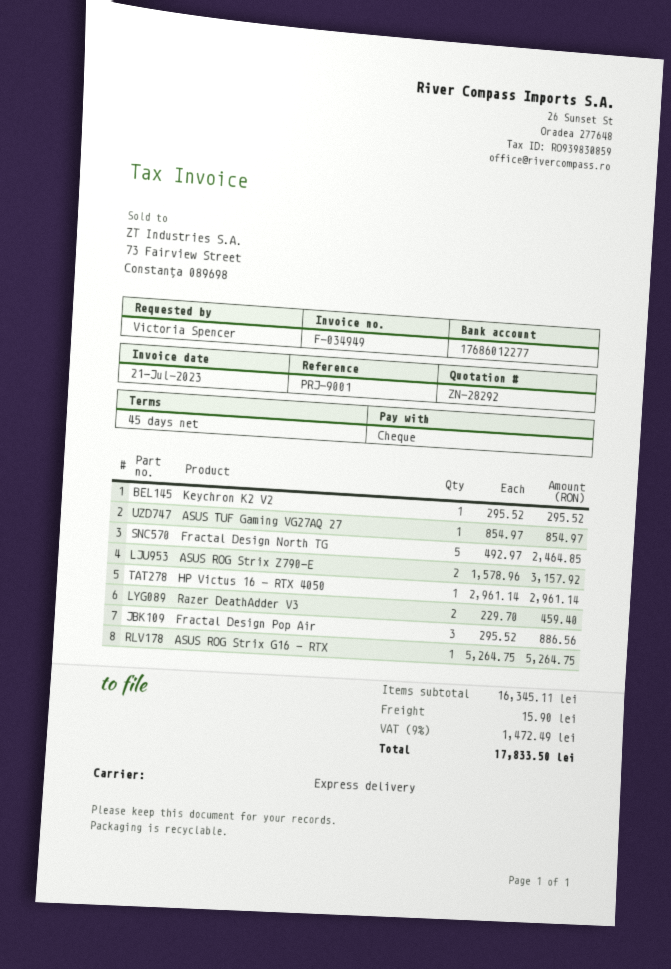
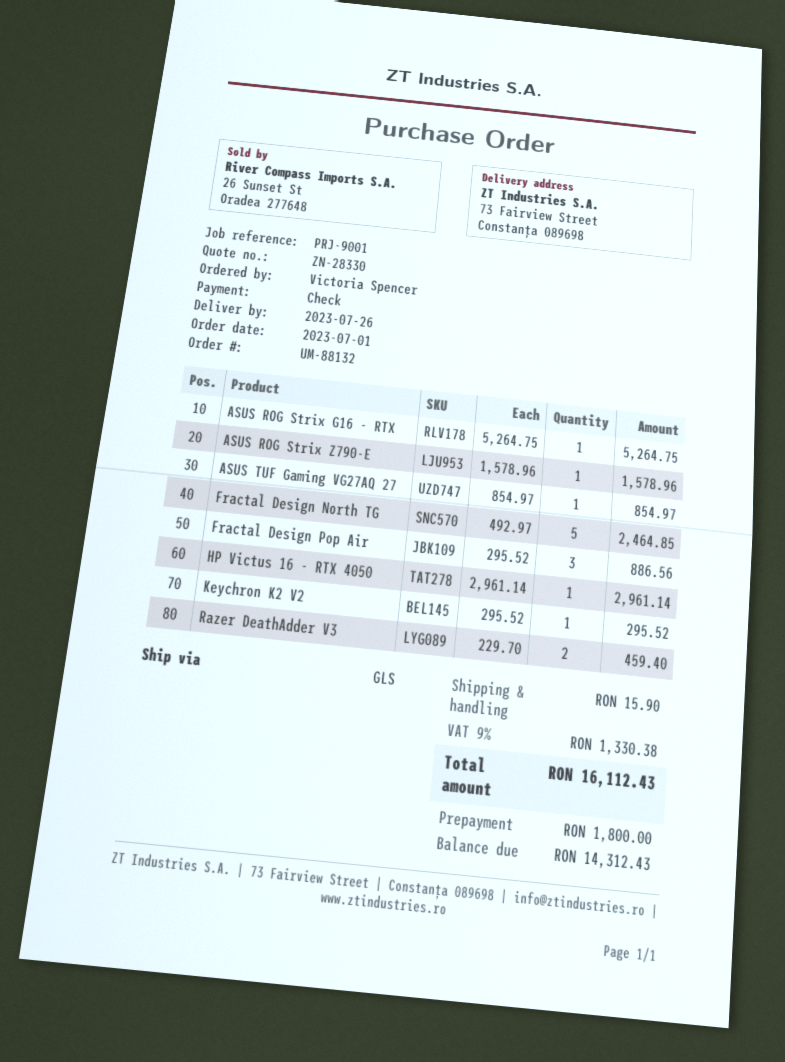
quote number: ZN-28292 -> ZN-28330
shipping method: express -> GLS
ASUS ROG Strix Z790-E: 2 x 1578.96 = 3157.92 -> 1 x 1578.96 = 1578.96
tax: 9% = 1472.49 -> 9% = 1330.38
total: 17833.50 -> 16112.43

